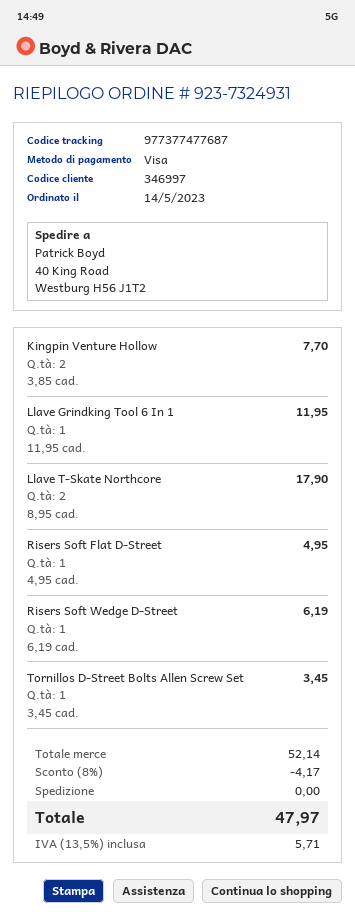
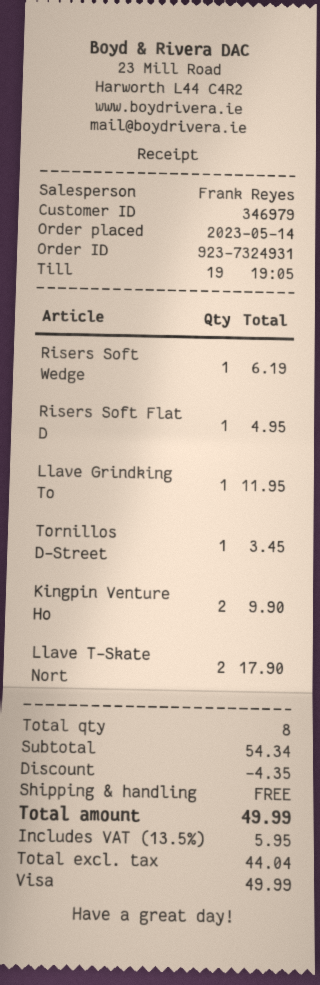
customer number: 346997 -> 346979
Kingpin Venture Hollow: 2 for 7.70 -> 2 for 9.90
subtotal: 52.14 -> 54.34
discount: 4.17 -> 4.35
tax: 13.5% = 5.71 -> 13.5% = 5.95
total: 47.97 -> 49.99

